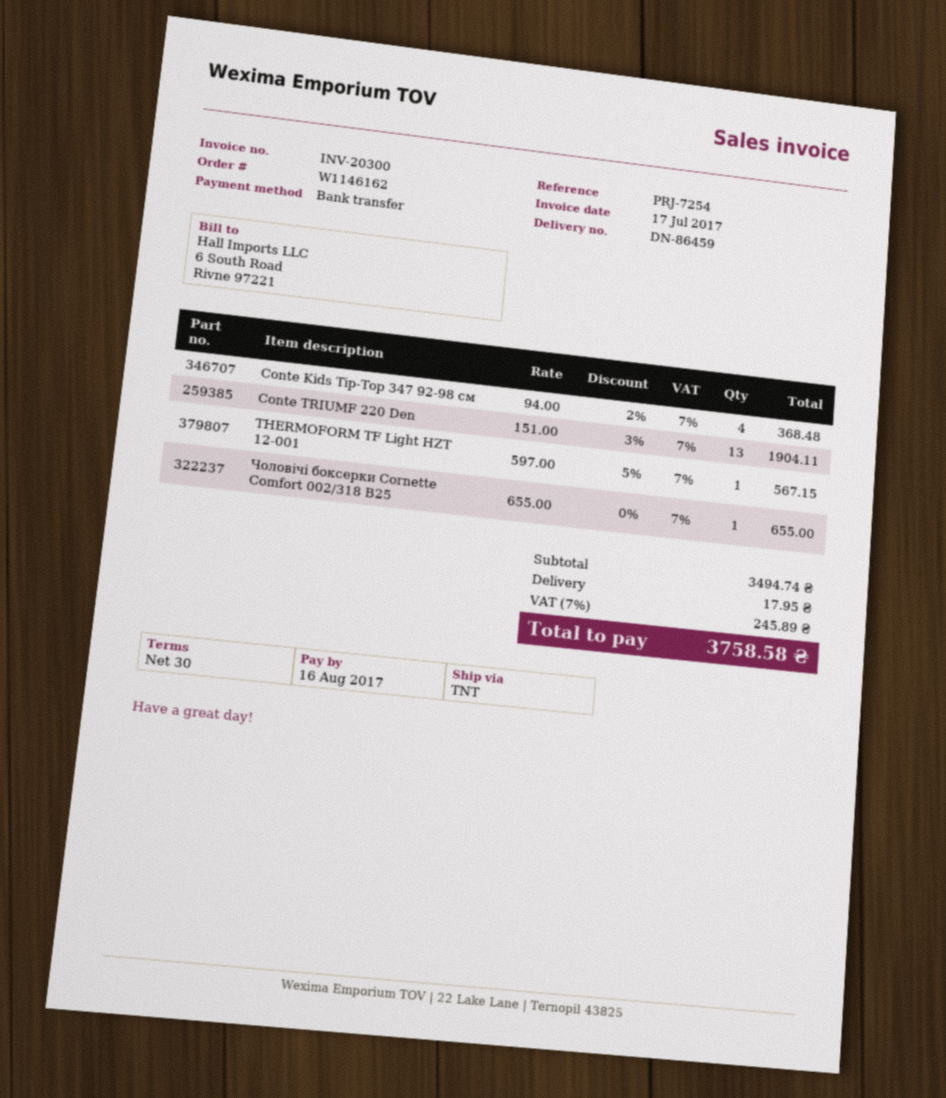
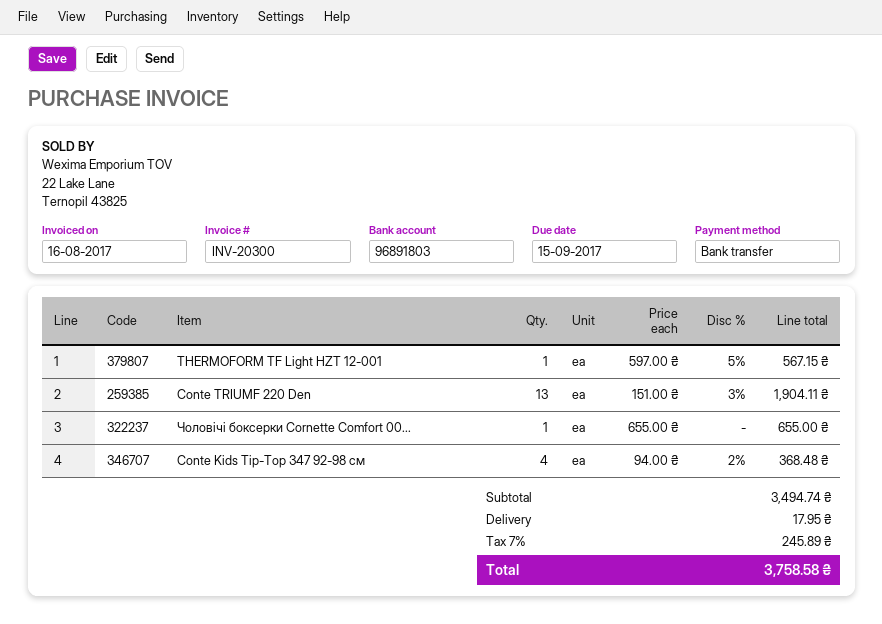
invoice date: 2017-07-17 -> 2017-08-16
due date: 2017-08-16 -> 2017-09-15

